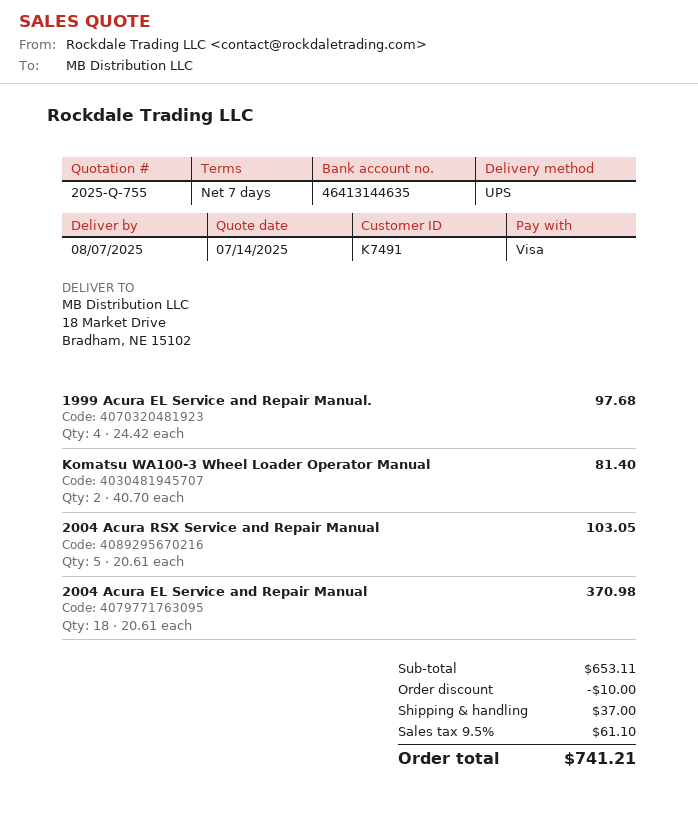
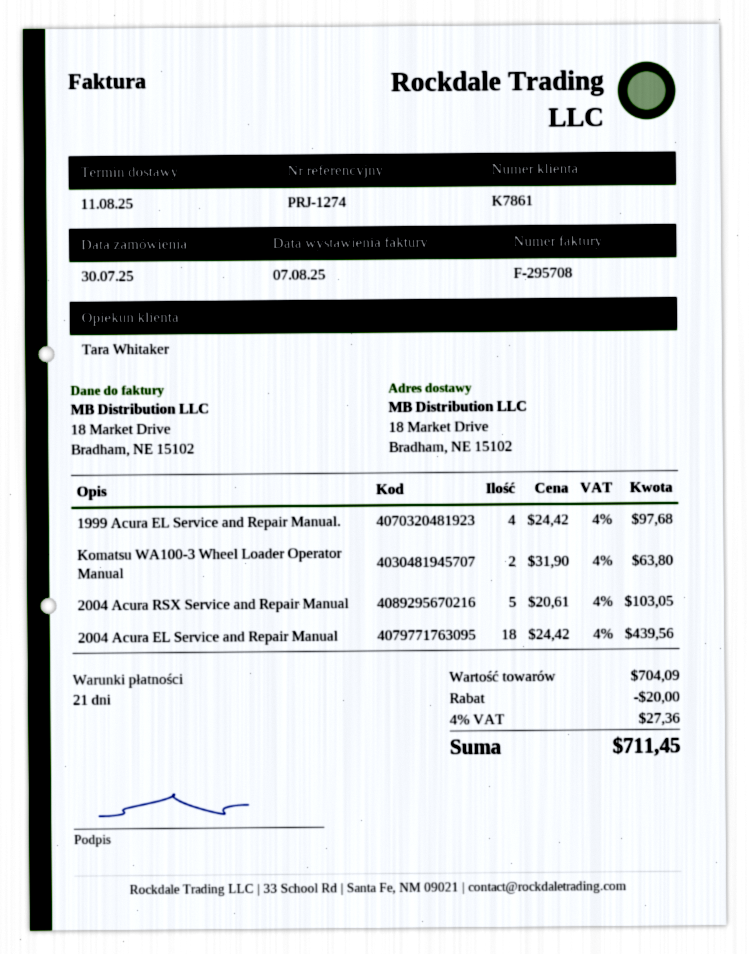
delivery date: 2025-08-07 -> 2025-08-11
payment terms: 7 days -> 21 days
customer number: K7491 -> K7861
Komatsu WA100-3 Wheel Loader Operator Manual: 2 x 40.70 = 81.40 -> 2 x 31.90 = 63.80
2004 Acura EL Service and Repair Manual: 18 x 20.61 = 370.98 -> 18 x 24.42 = 439.56
subtotal: 653.11 -> 704.09
discount: 10.00 -> 20.00
shipping: 37.00 -> none
tax: 9.5% = 61.10 -> 4% = 27.36
total: 741.21 -> 711.45

